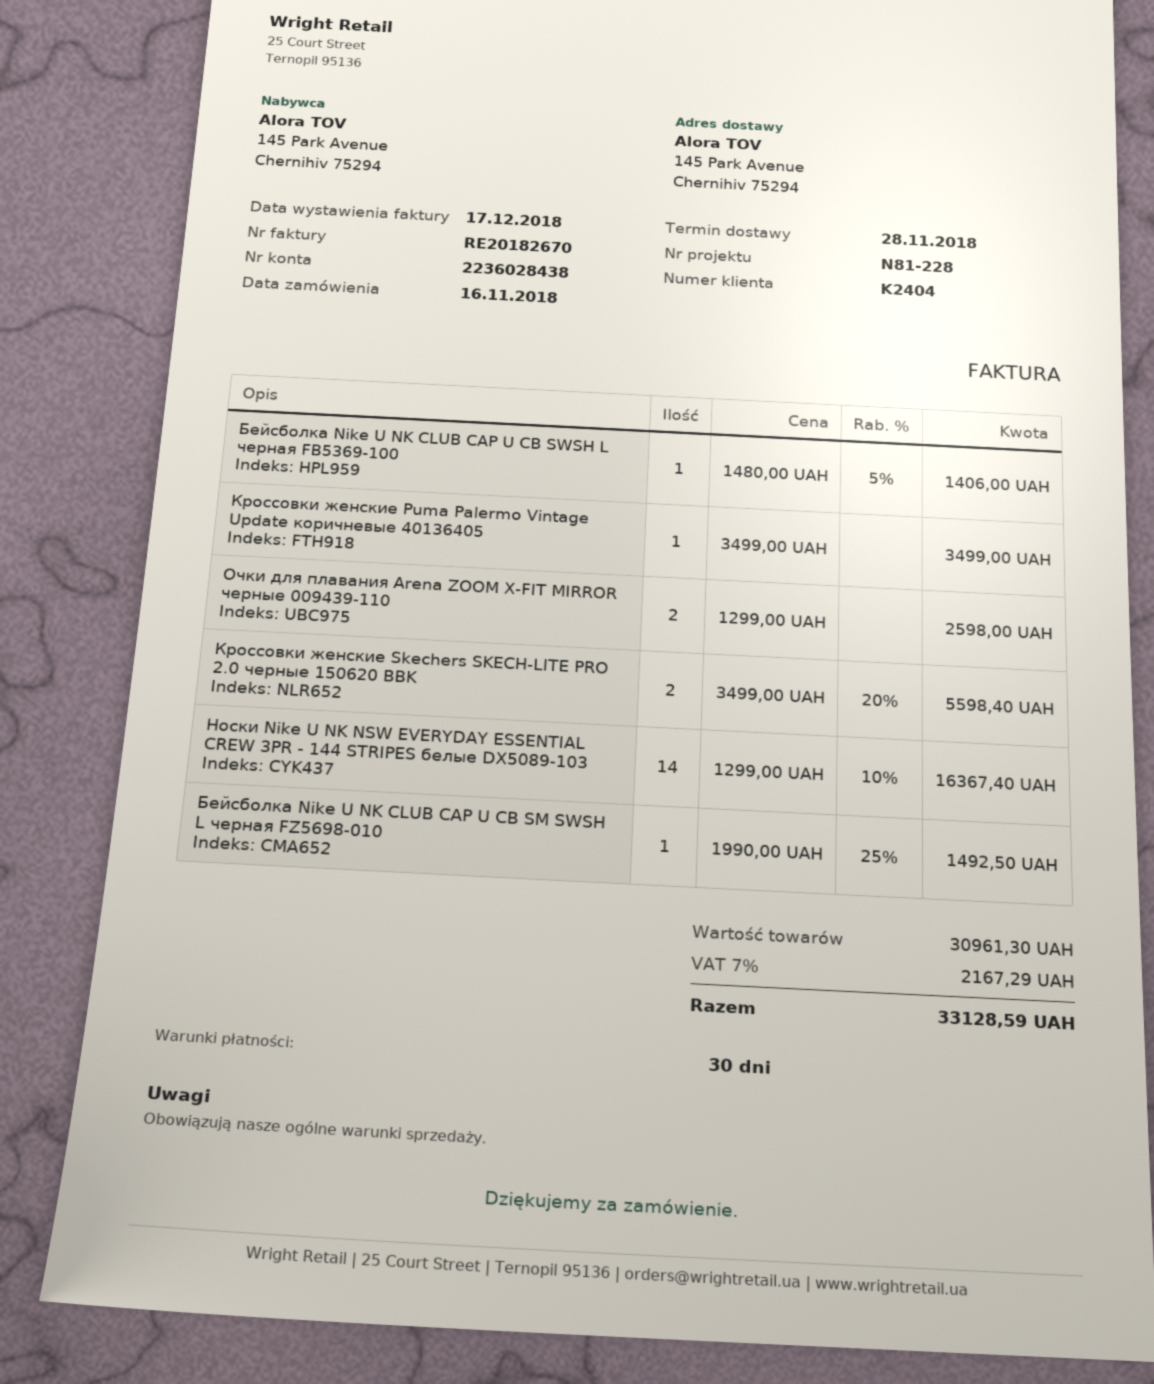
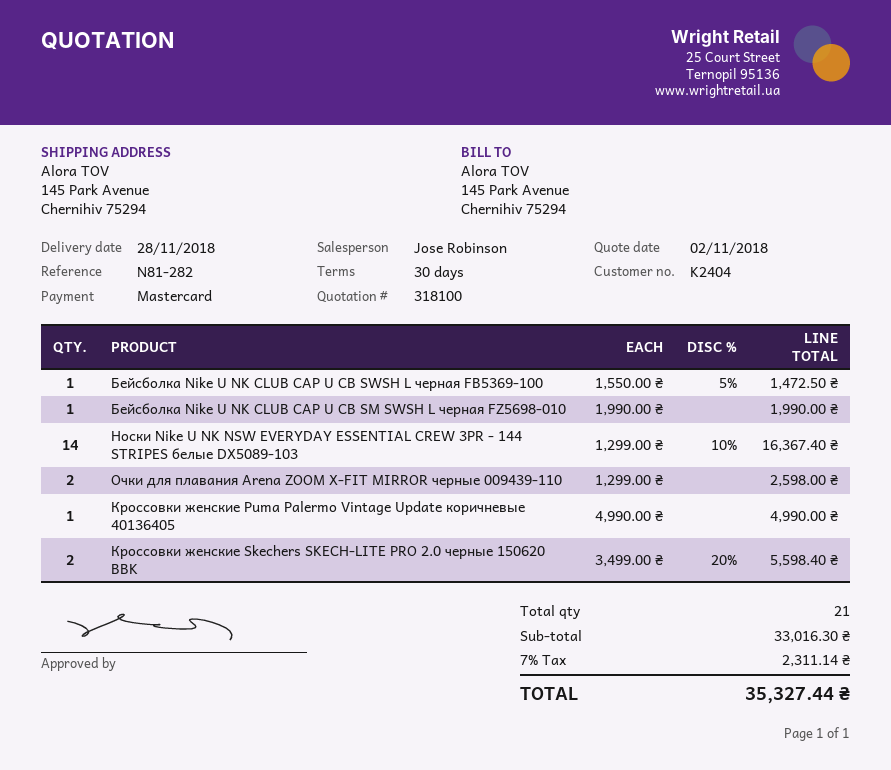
reference: N81-228 -> N81-282
Бейсболка Nike U NK CLUB CAP U CB SWSH L черная FB5369-100: 1 x 1480.00 - 5% = 1406.00 -> 1 x 1550.00 - 5% = 1472.50
Кроссовки женские Puma Palermo Vintage Update коричневые 40136405: 1 x 3499.00 = 3499.00 -> 1 x 4990.00 = 4990.00
Бейсболка Nike U NK CLUB CAP U CB SM SWSH L черная FZ5698-010: 1 x 1990.00 - 25% = 1492.50 -> 1 x 1990.00 = 1990.00
subtotal: 30961.30 -> 33016.30
tax: 7% = 2167.29 -> 7% = 2311.14
total: 33128.59 -> 35327.44

